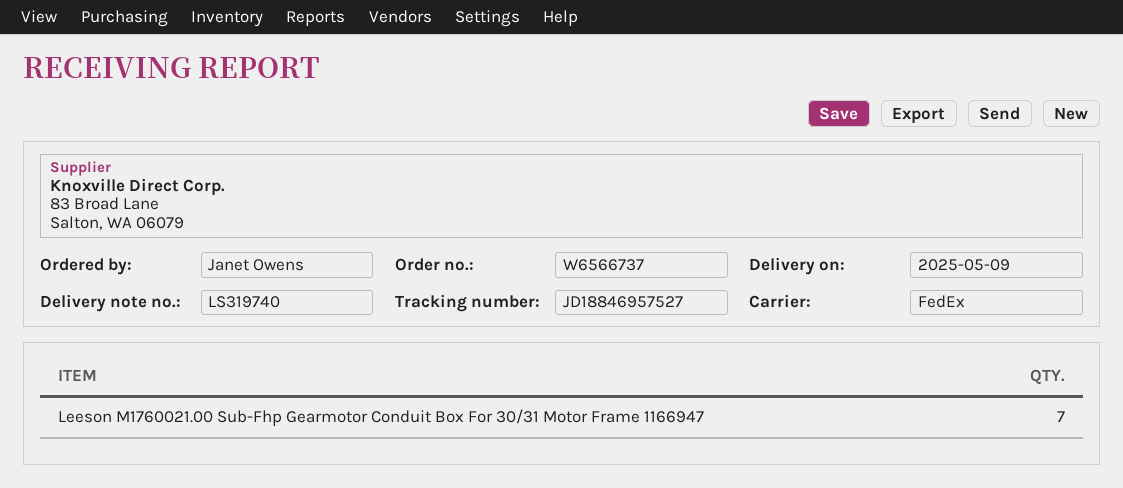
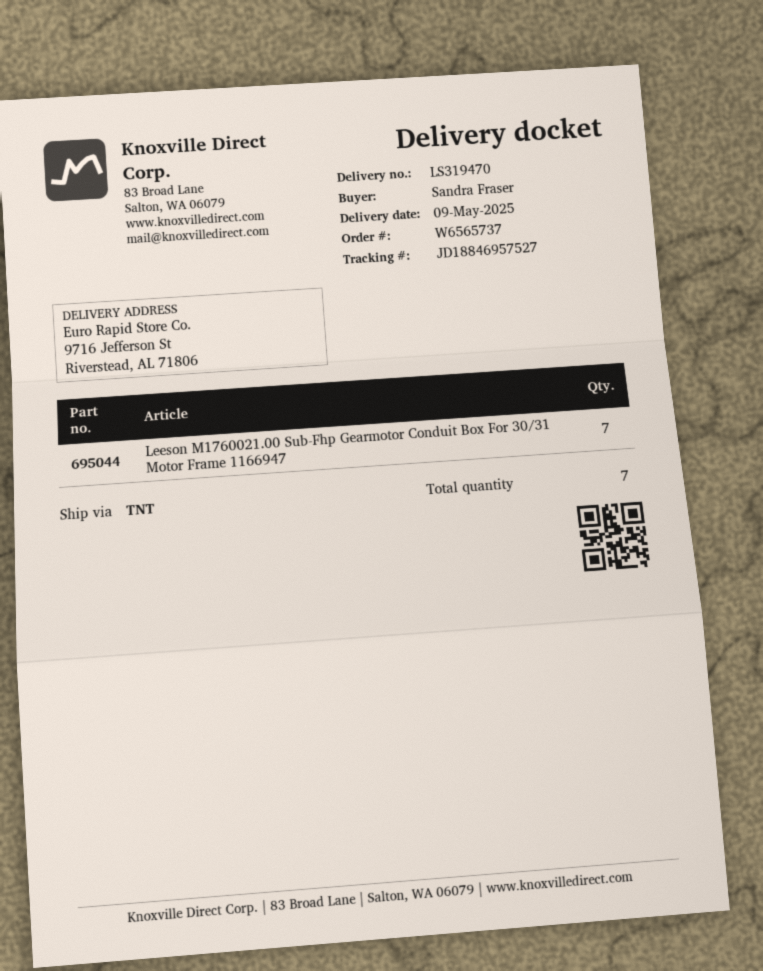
order number: W6566737 -> W6565737
delivery note number: LS319740 -> LS319470
ordered by: Janet Owens -> Sandra Fraser
shipping method: FedEx -> TNT

